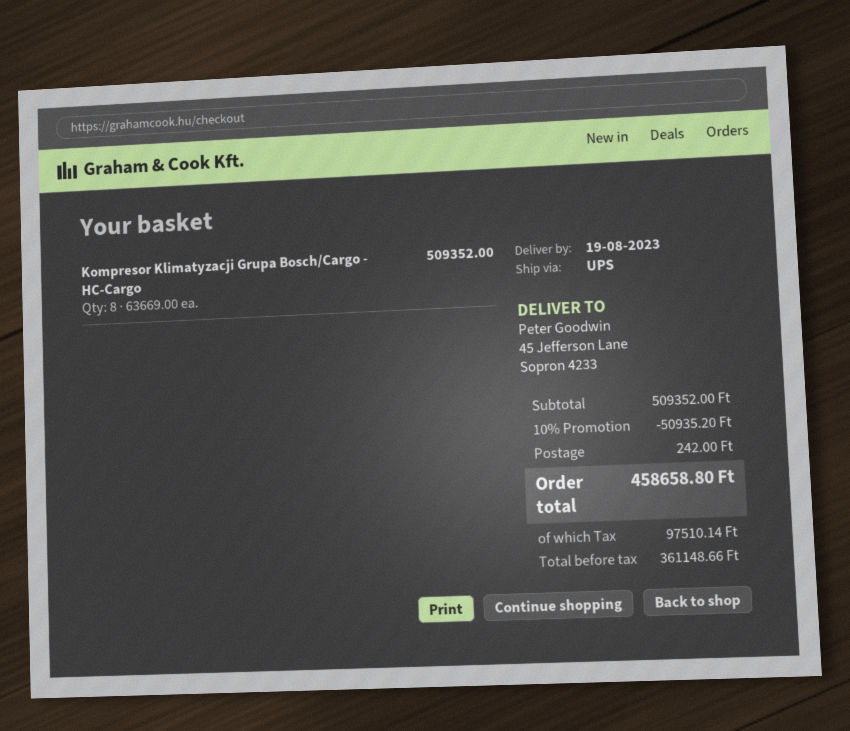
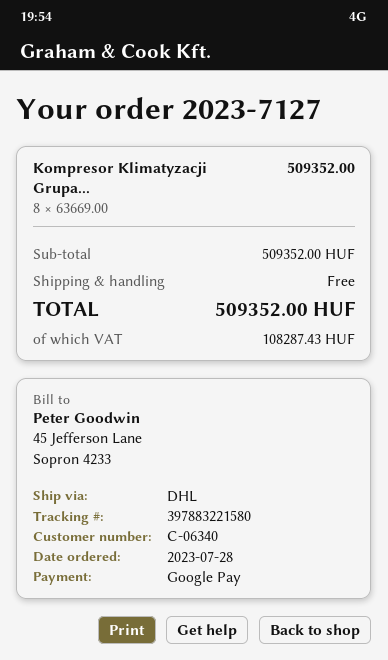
shipping method: UPS -> DHL
discount: 10% = 50935.20 -> none
shipping: 242.00 -> 0.00
tax: 97510.14 -> 108287.43
total: 458658.80 -> 509352.00

